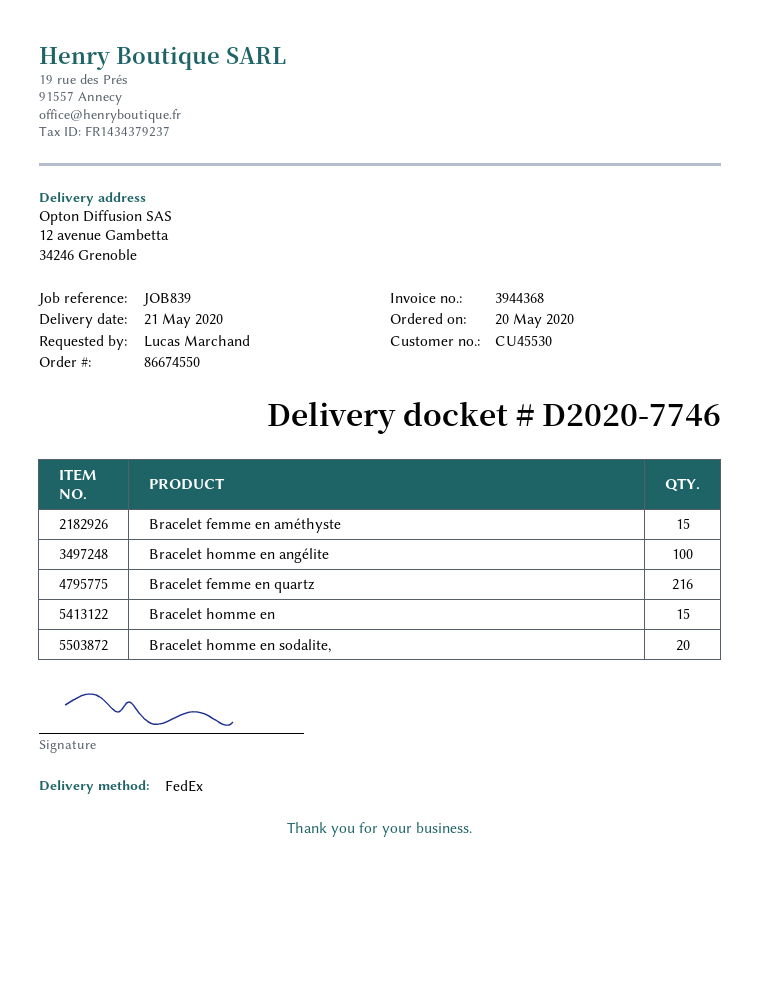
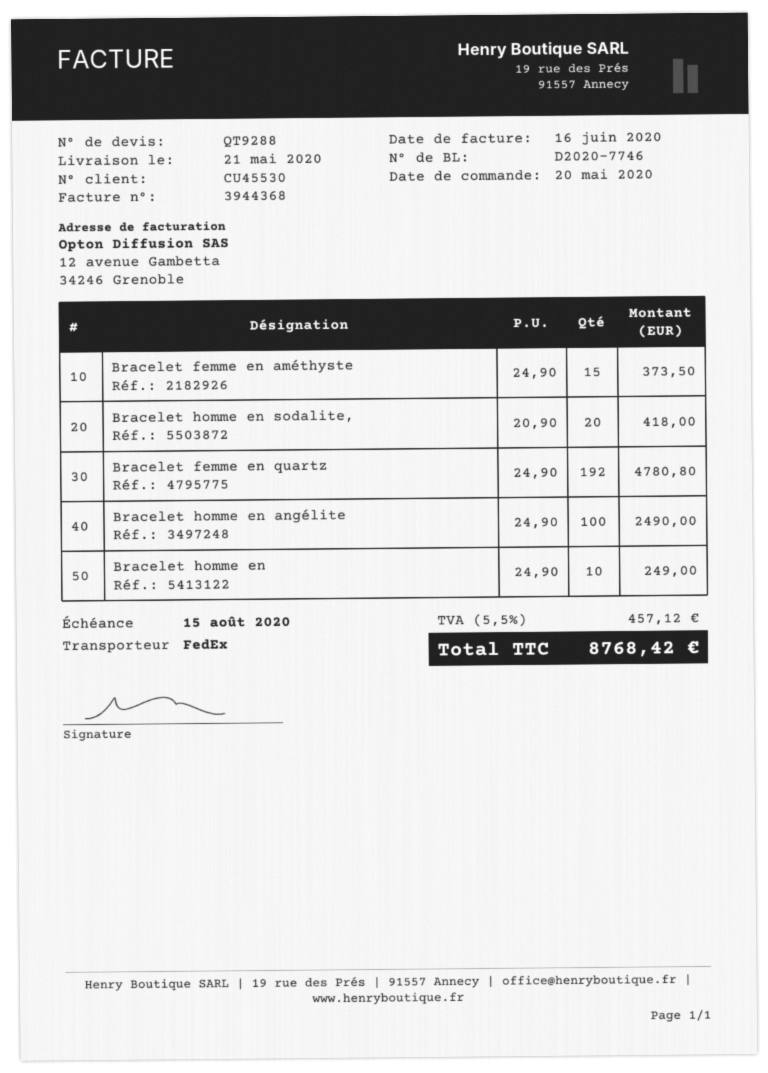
Bracelet femme en quartz: 216 -> 192
Bracelet homme en: 15 -> 10

